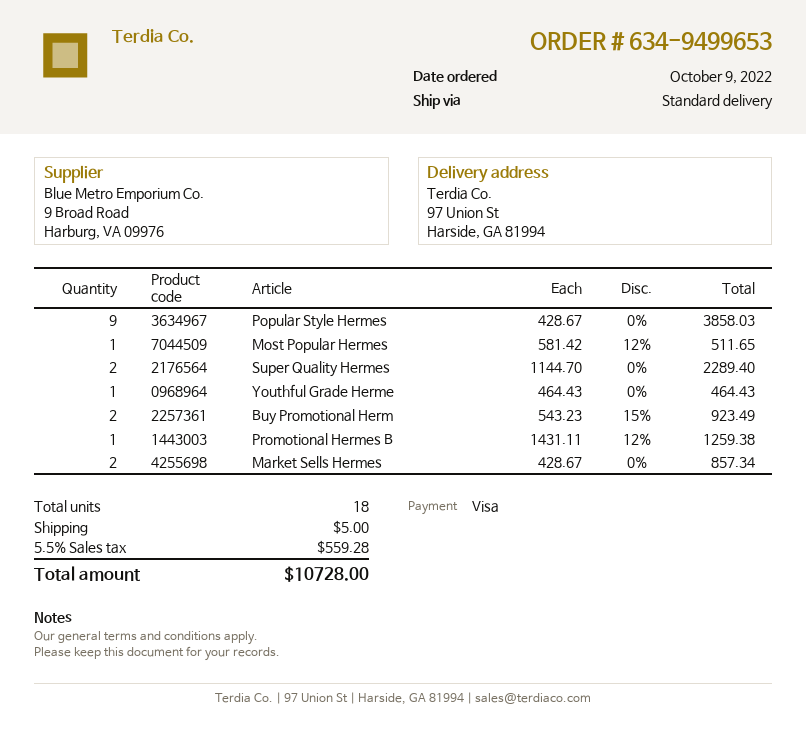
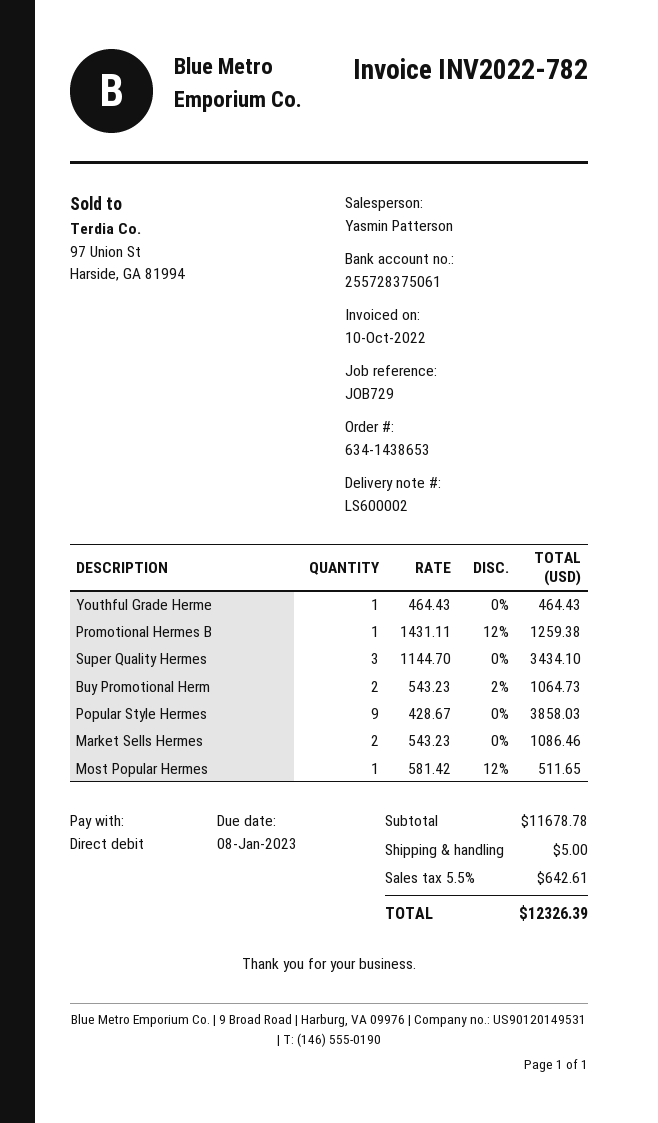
order number: 634-9499653 -> 634-1438653
payment method: Visa -> direct debit
Super Quality Hermes: 2 x 1144.70 = 2289.40 -> 3 x 1144.70 = 3434.10
Buy Promotional Herm: 2 x 543.23 - 15% = 923.49 -> 2 x 543.23 - 2% = 1064.73
Market Sells Hermes: 2 x 428.67 = 857.34 -> 2 x 543.23 = 1086.46
tax: 5.5% = 559.28 -> 5.5% = 642.61
total: 10728.00 -> 12326.39

